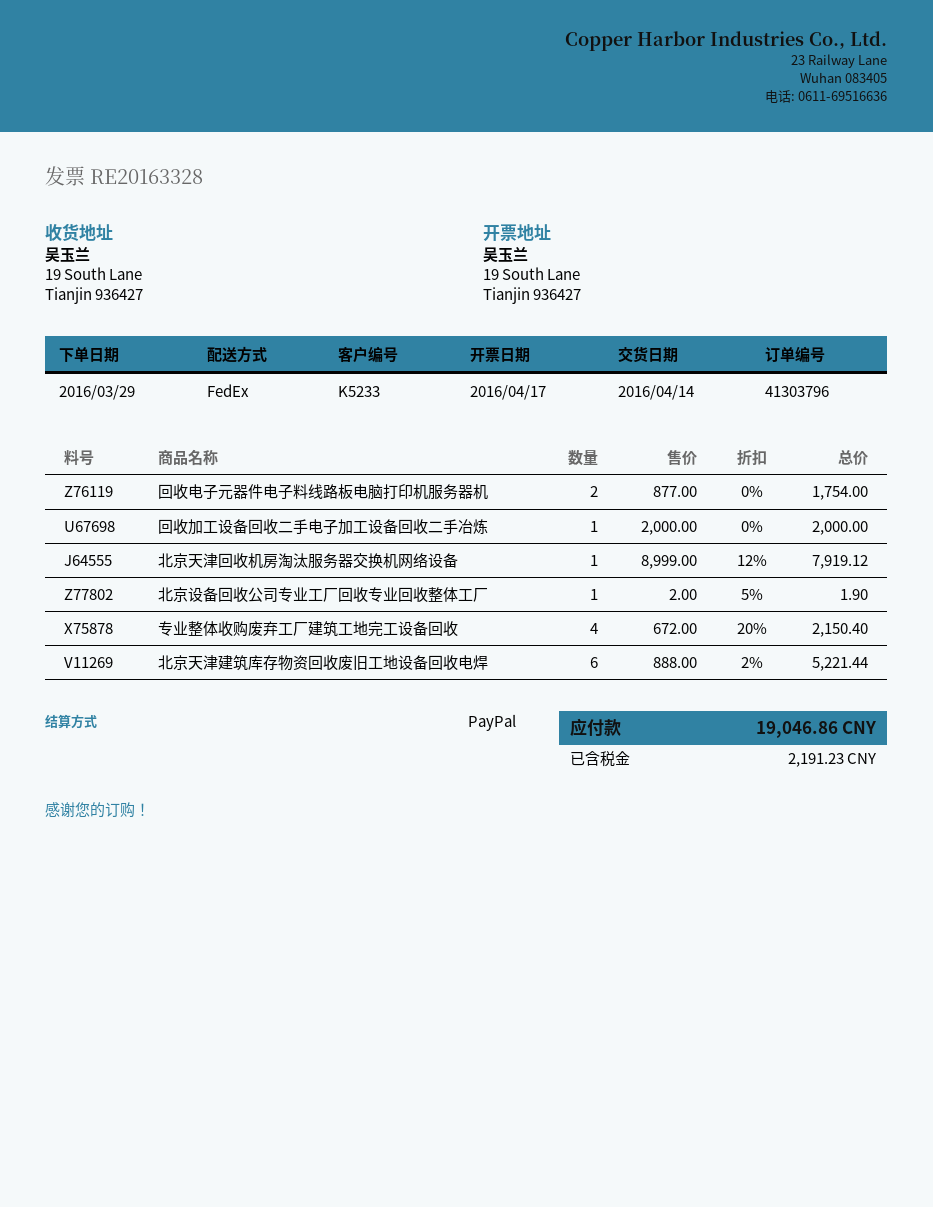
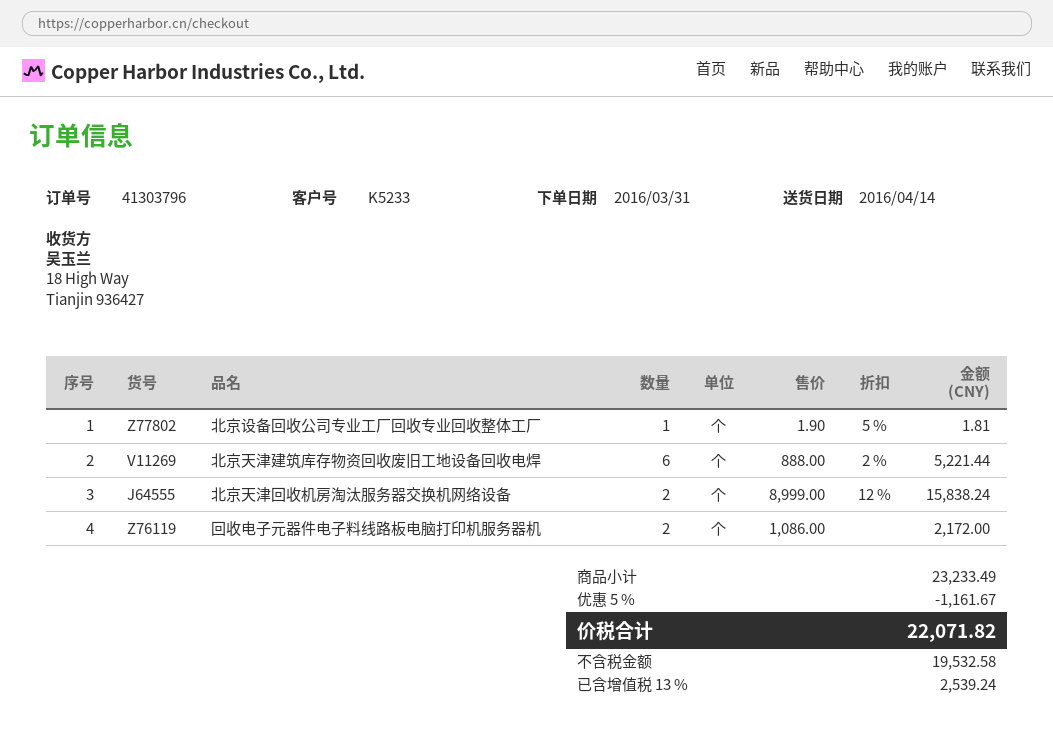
order date: 2016-03-29 -> 2016-03-31
ship to: 19 South Lane, Tianjin 936427 -> 18 High Way, Tianjin 936427
回收电子元器件电子料线路板电脑打印机服务器机: 2 x 877.00 = 1754.00 -> 2 x 1086.00 = 2172.00
回收加工设备回收二手电子加工设备回收二手冶炼: 1 x 2000.00 = 2000.00 -> none
北京天津回收机房淘汰服务器交换机网络设备: 1 x 8999.00 - 12% = 7919.12 -> 2 x 8999.00 - 12% = 15838.24
北京设备回收公司专业工厂回收专业回收整体工厂: 1 x 2.00 - 5% = 1.90 -> 1 x 1.90 - 5% = 1.81
专业整体收购废弃工厂建筑工地完工设备回收: 4 x 672.00 - 20% = 2150.40 -> none
discount: none -> 5% = 1161.67
tax: 2191.23 -> 2539.24
total: 19046.86 -> 22071.82

